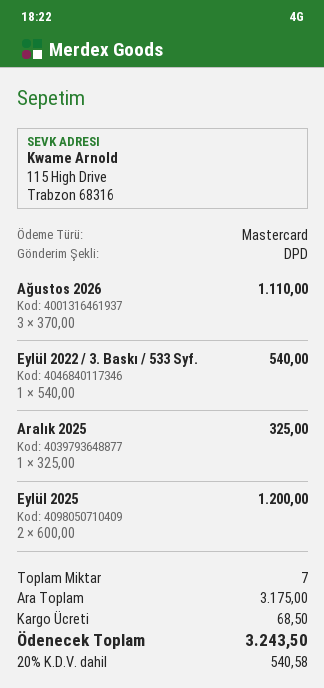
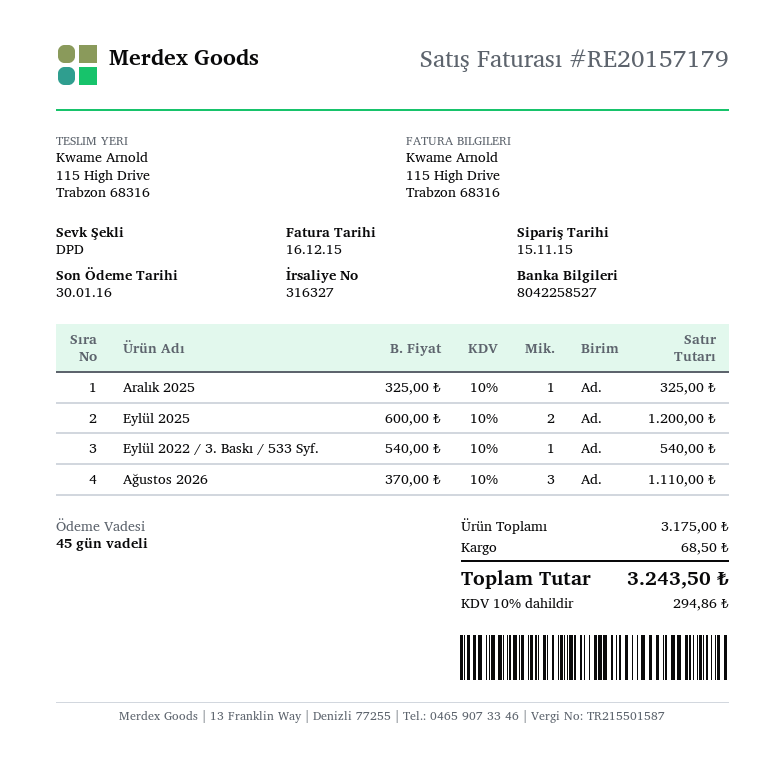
tax: 20% = 540.58 -> 10% = 294.86

